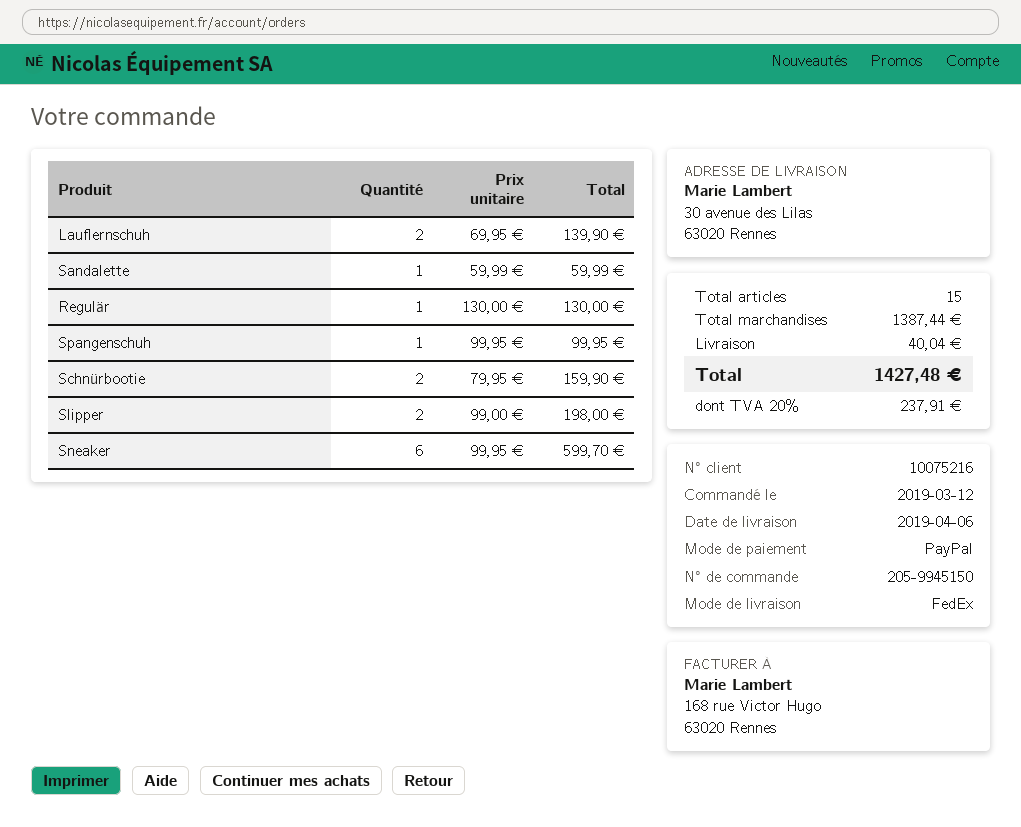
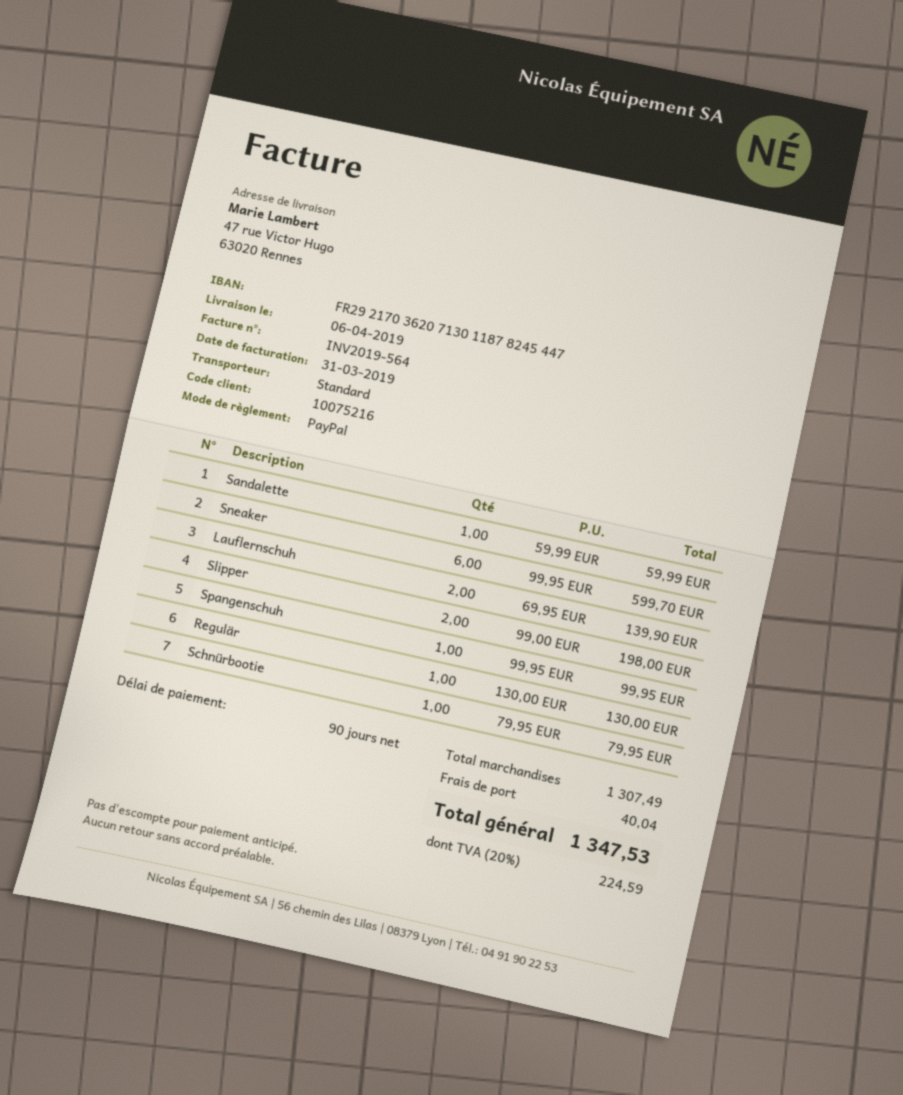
shipping method: FedEx -> standard
ship to: 30 avenue des Lilas, 63020 Rennes -> 47 rue Victor Hugo, 63020 Rennes
Schnürbootie: 2 x 79.95 = 159.90 -> 1 x 79.95 = 79.95
subtotal: 1387.44 -> 1307.49
tax: 20% = 237.91 -> 20% = 224.59
total: 1427.48 -> 1347.53

